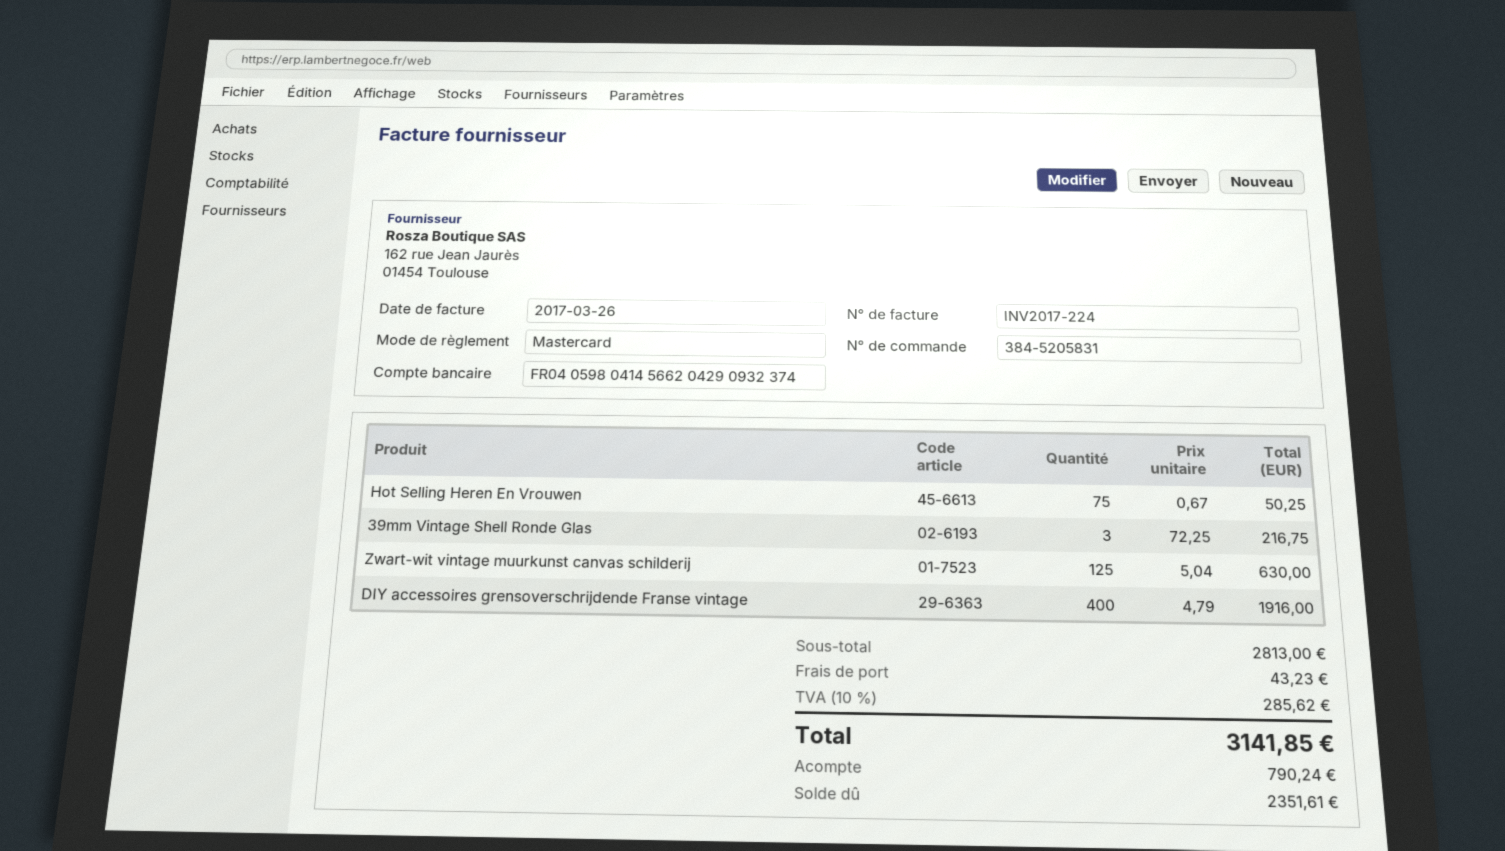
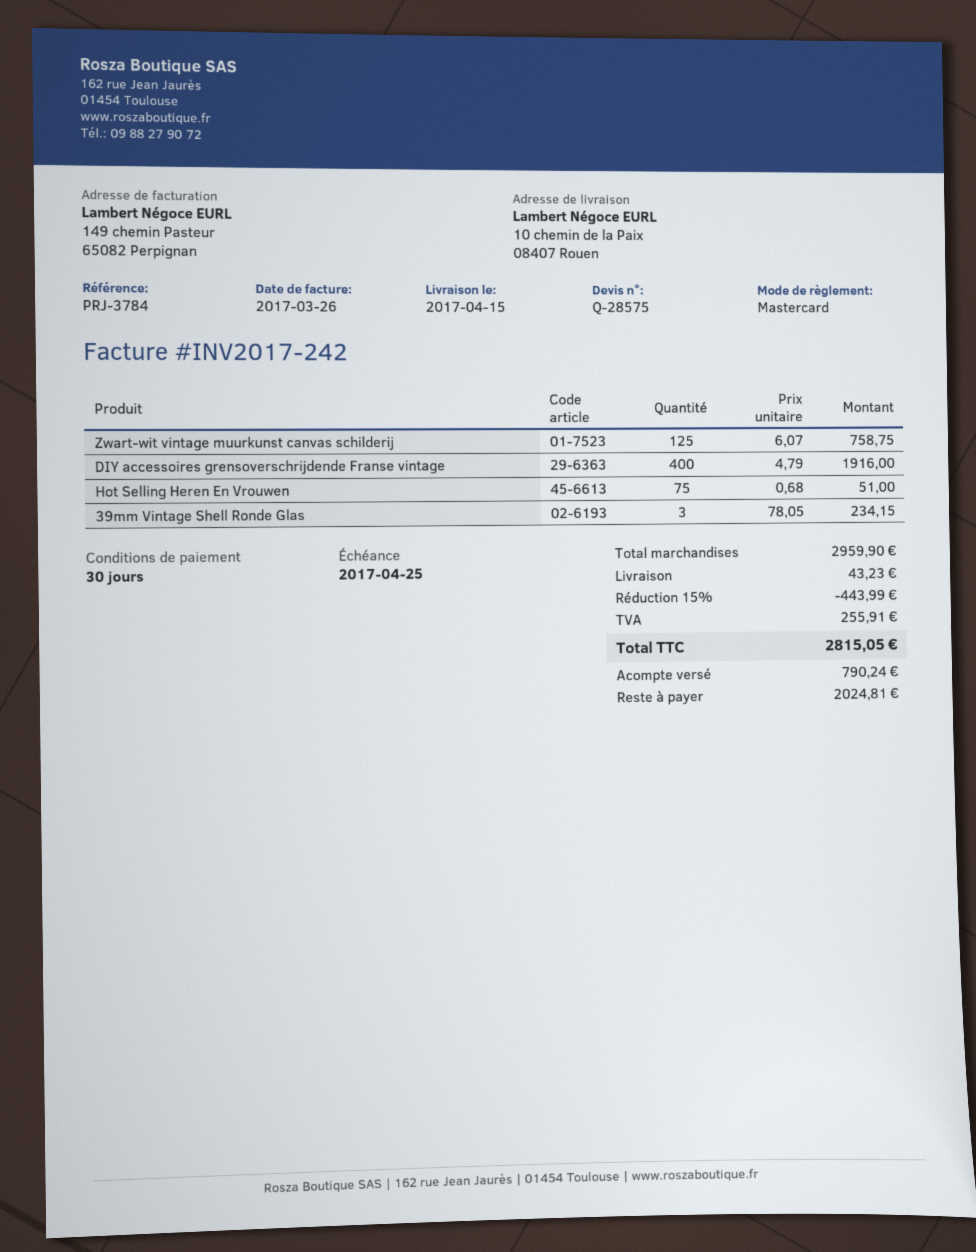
invoice number: INV2017-224 -> INV2017-242
Hot Selling Heren En Vrouwen: 75 x 0.67 = 50.25 -> 75 x 0.68 = 51.00
39mm Vintage Shell Ronde Glas: 3 x 72.25 = 216.75 -> 3 x 78.05 = 234.15
Zwart-wit vintage muurkunst canvas schilderij: 125 x 5.04 = 630.00 -> 125 x 6.07 = 758.75
subtotal: 2813.00 -> 2959.90
discount: none -> 15% = 443.99
tax: 285.62 -> 255.91
total: 3141.85 -> 2815.05
balance: 2351.61 -> 2024.81

